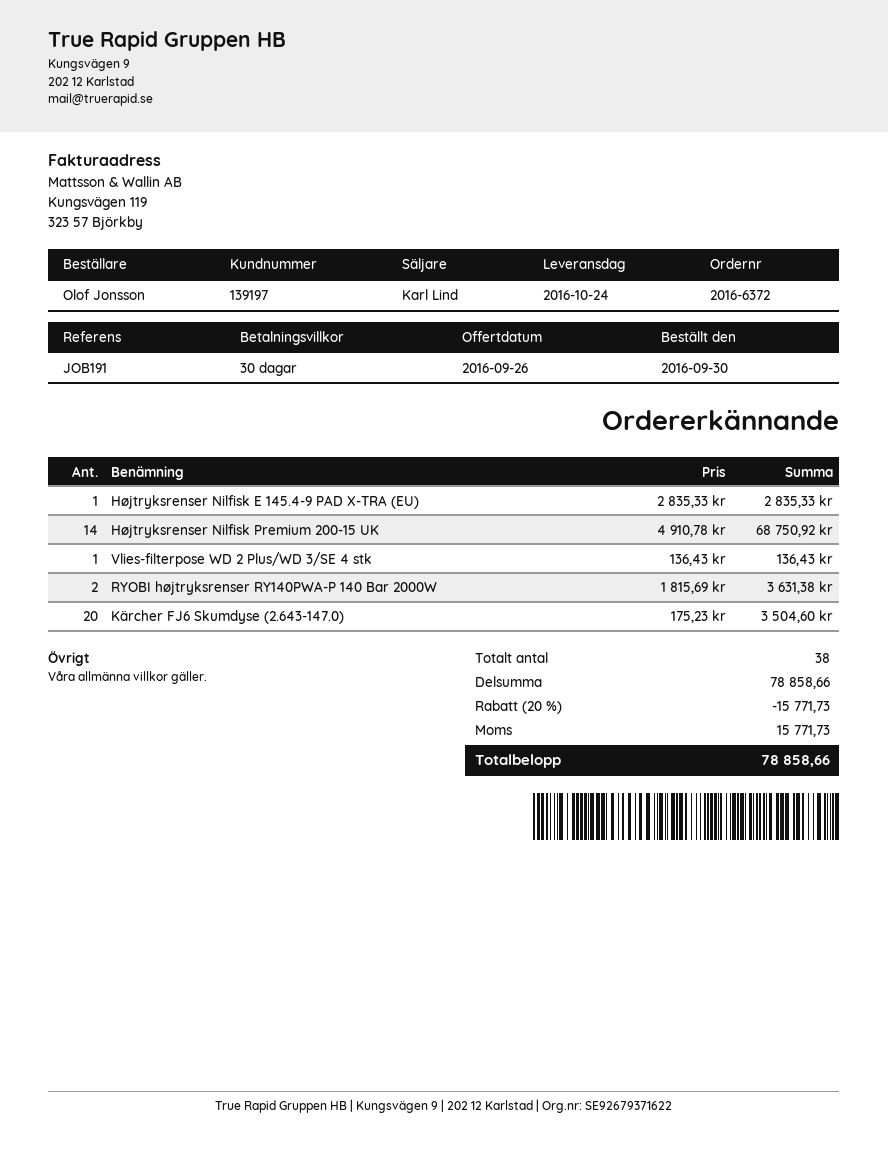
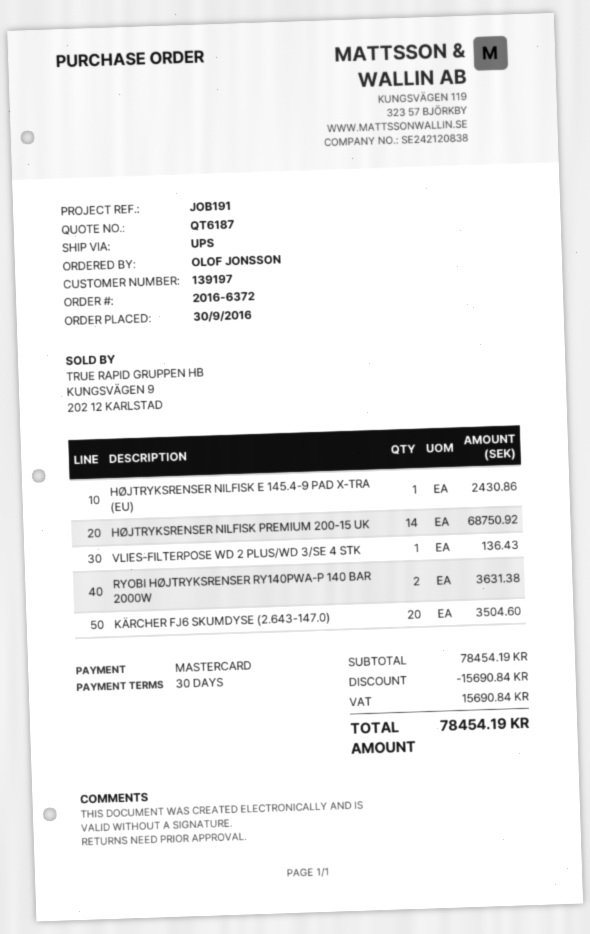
Højtryksrenser Nilfisk E 145.4-9 PAD X-TRA (EU): 1 for 2835.33 -> 1 for 2430.86
subtotal: 78858.66 -> 78454.19
discount: 15771.73 -> 15690.84
tax: 15771.73 -> 15690.84
total: 78858.66 -> 78454.19

